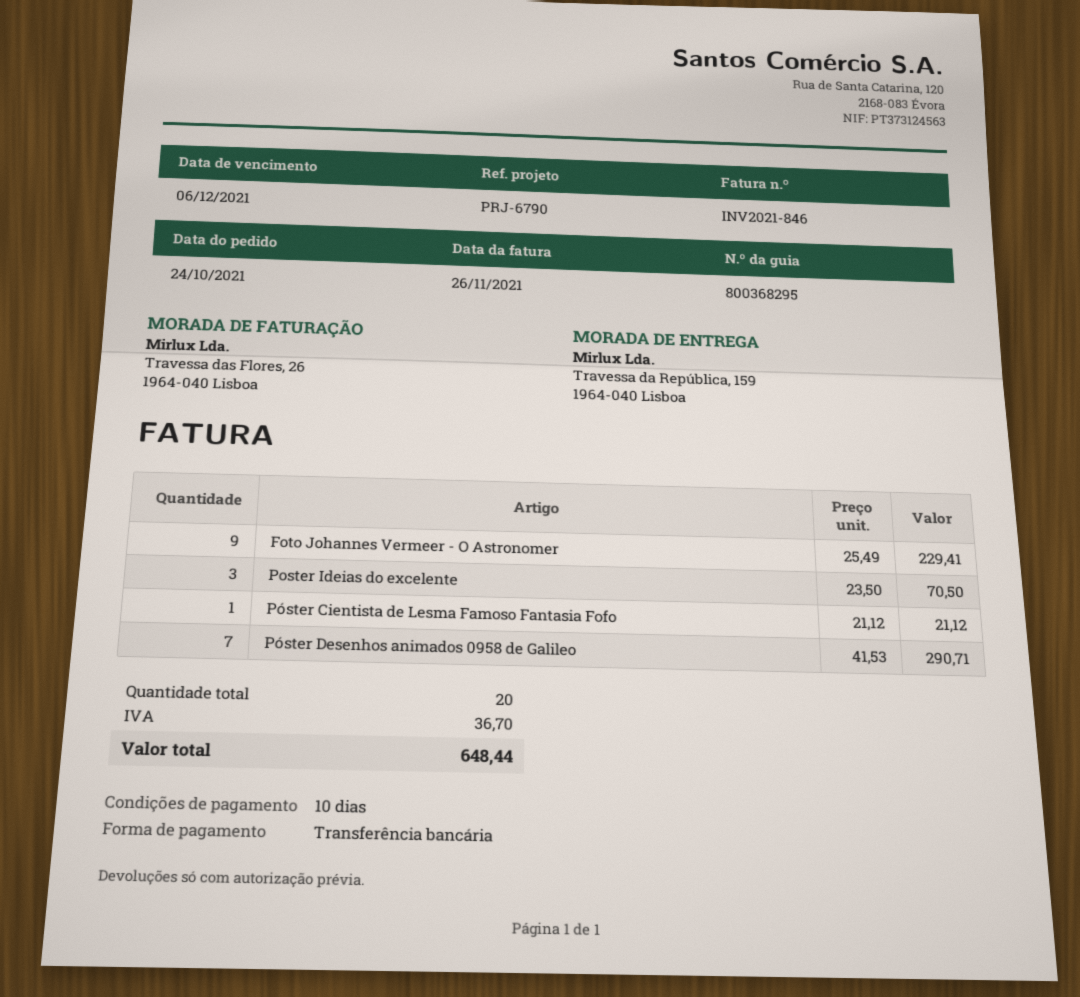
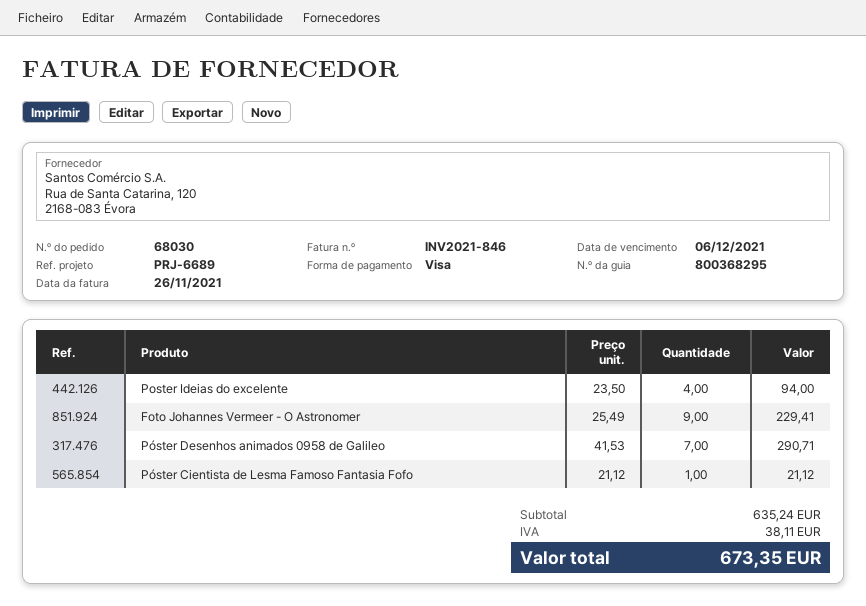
reference: PRJ-6790 -> PRJ-6689
payment method: bank transfer -> Visa
Poster Ideias do excelente: 3 x 23.50 = 70.50 -> 4 x 23.50 = 94.00
tax: 36.70 -> 38.11
total: 648.44 -> 673.35

